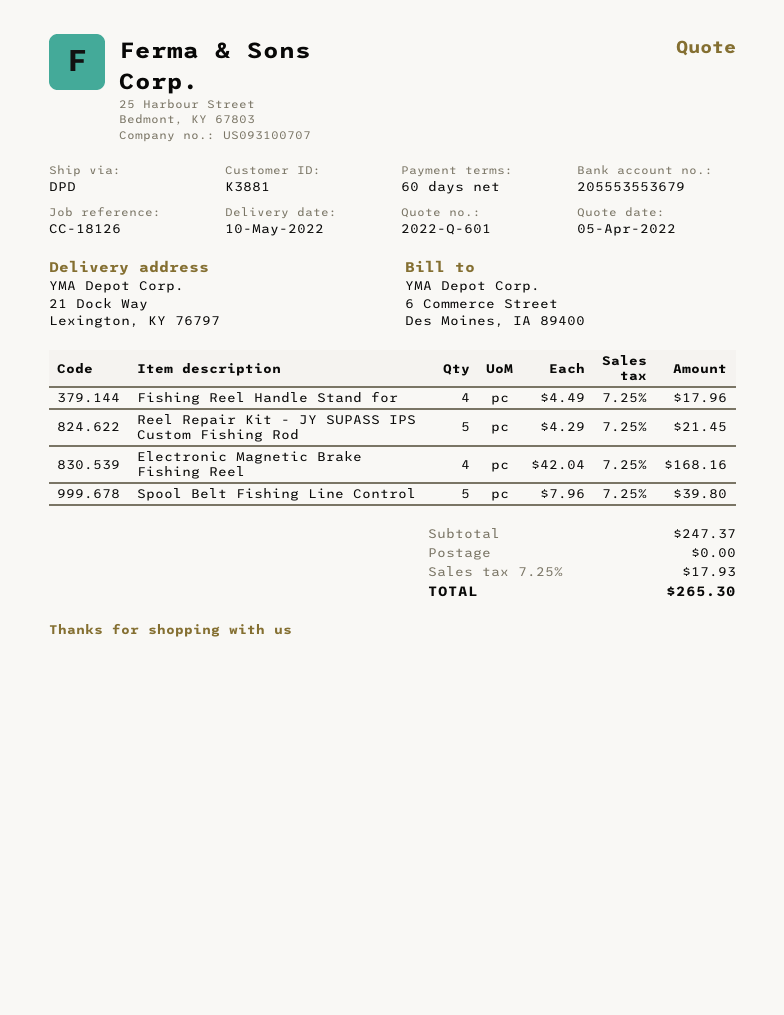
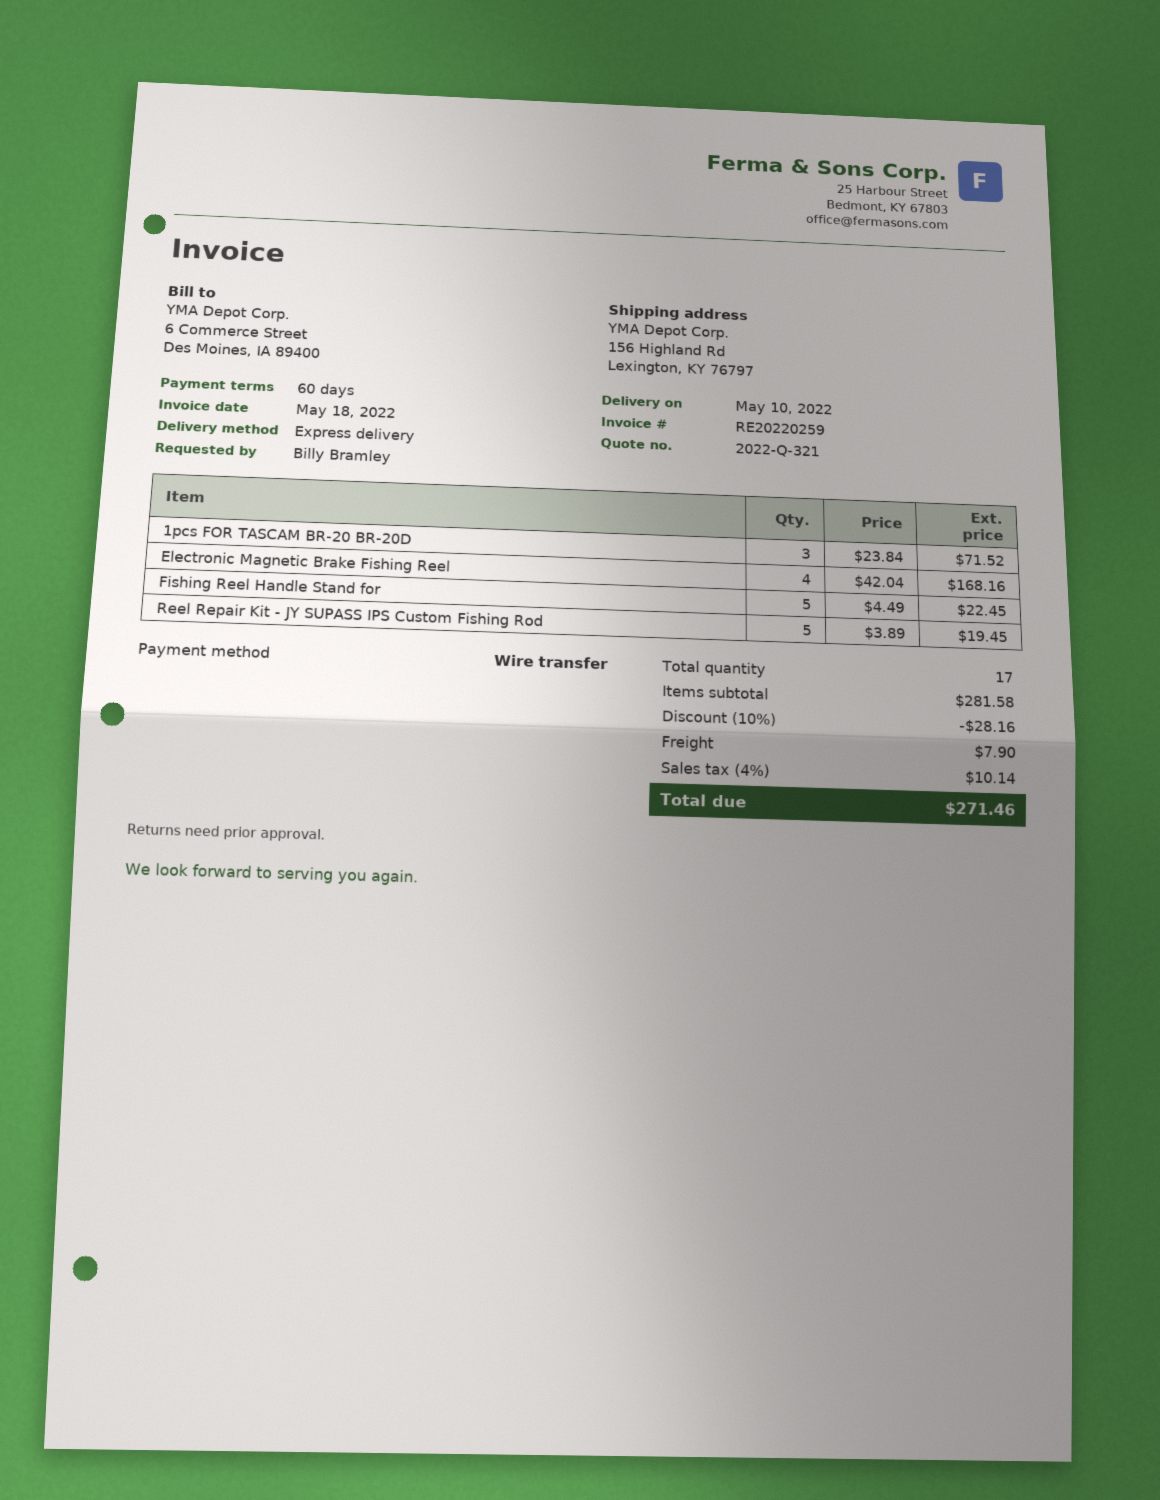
quote number: 2022-Q-601 -> 2022-Q-321
shipping method: DPD -> express
ship to: 21 Dock Way, Lexington, KY 76797 -> 156 Highland Rd, Lexington, KY 76797
Fishing Reel Handle Stand for: 4 x 4.49 = 17.96 -> 5 x 4.49 = 22.45
Reel Repair Kit - JY SUPASS IPS Custom Fishing Rod: 5 x 4.29 = 21.45 -> 5 x 3.89 = 19.45
Spool Belt Fishing Line Control: 5 x 7.96 = 39.80 -> none
1pcs FOR TASCAM BR-20 BR-20D: none -> 3 x 23.84 = 71.52
subtotal: 247.37 -> 281.58
discount: none -> 10% = 28.16
shipping: 0.00 -> 7.90
tax: 7.25% = 17.93 -> 4% = 10.14
total: 265.30 -> 271.46

